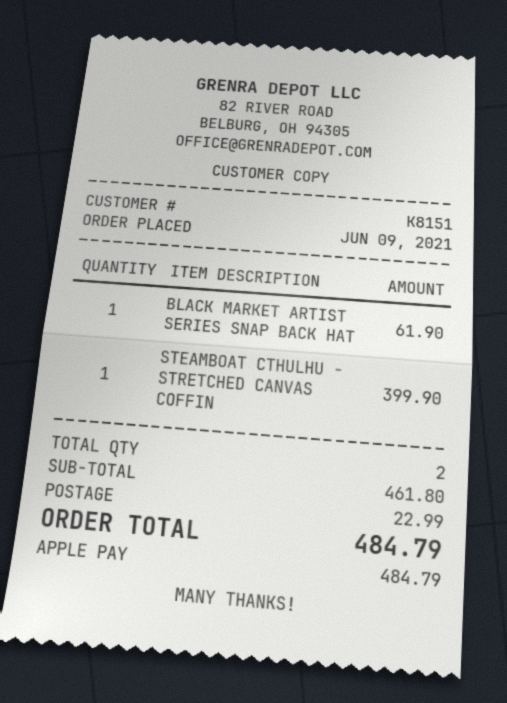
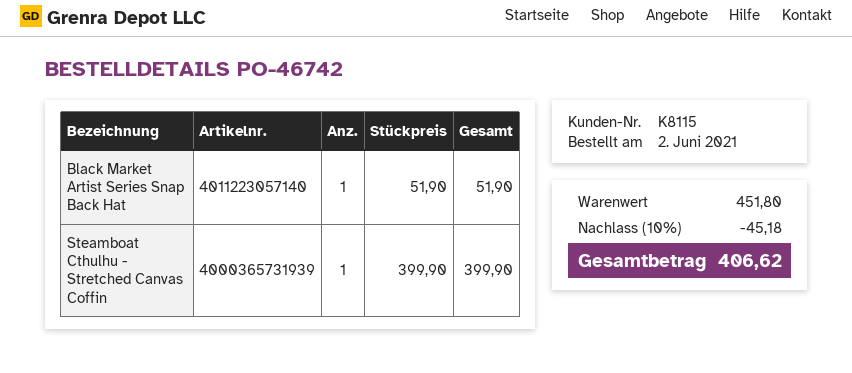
order date: 2021-06-09 -> 2021-06-02
customer number: K8151 -> K8115
BLACK MARKET ARTIST SERIES SNAP BACK HAT: 1 for 61.90 -> 1 for 51.90
subtotal: 461.80 -> 451.80
discount: none -> 10% = 45.18
shipping: 22.99 -> none
total: 484.79 -> 406.62

